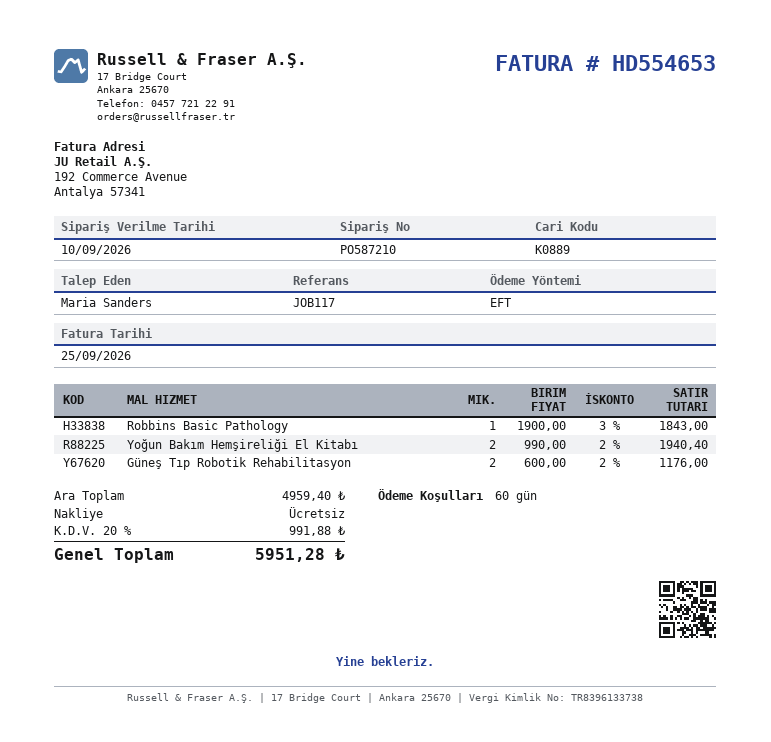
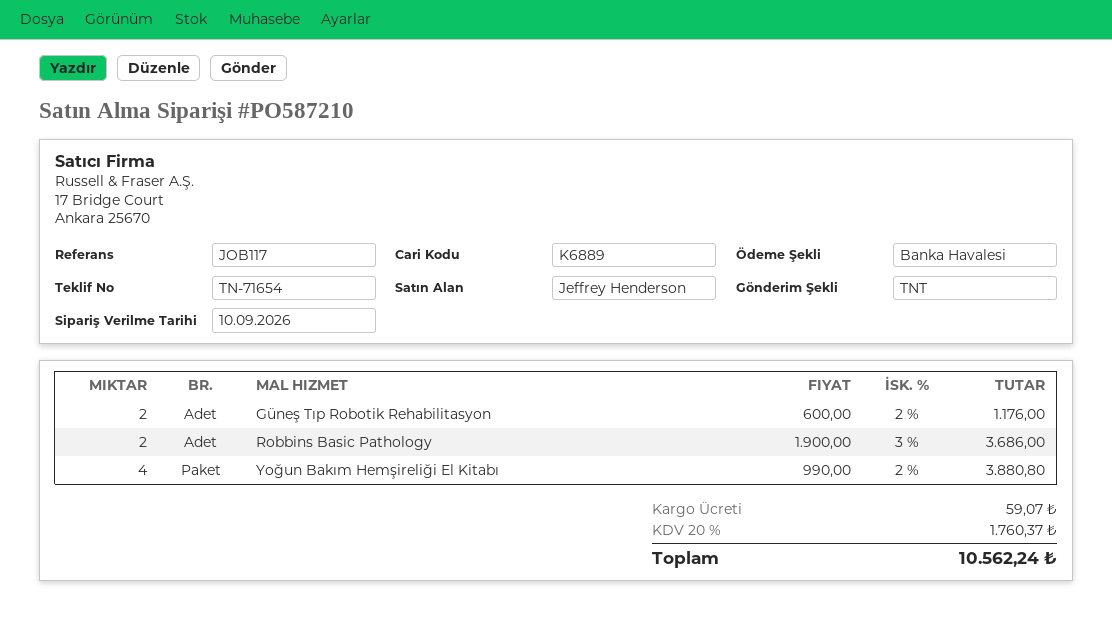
customer number: K0889 -> K6889
ordered by: Maria Sanders -> Jeffrey Henderson
Robbins Basic Pathology: 1 x 1900.00 - 3% = 1843.00 -> 2 x 1900.00 - 3% = 3686.00
Yoğun Bakım Hemşireliği El Kitabı: 2 x 990.00 - 2% = 1940.40 -> 4 x 990.00 - 2% = 3880.80
shipping: 0.00 -> 59.07
tax: 20% = 991.88 -> 20% = 1760.37
total: 5951.28 -> 10562.24

